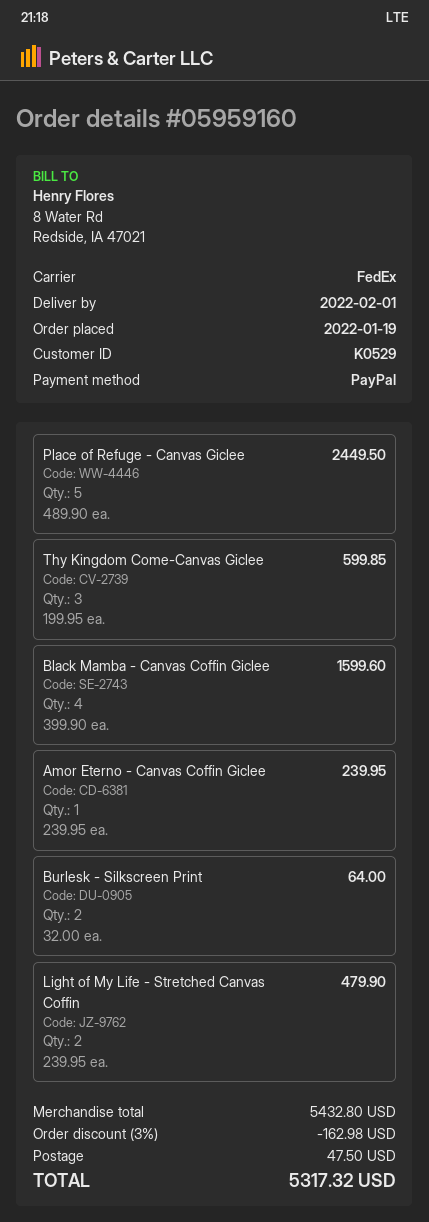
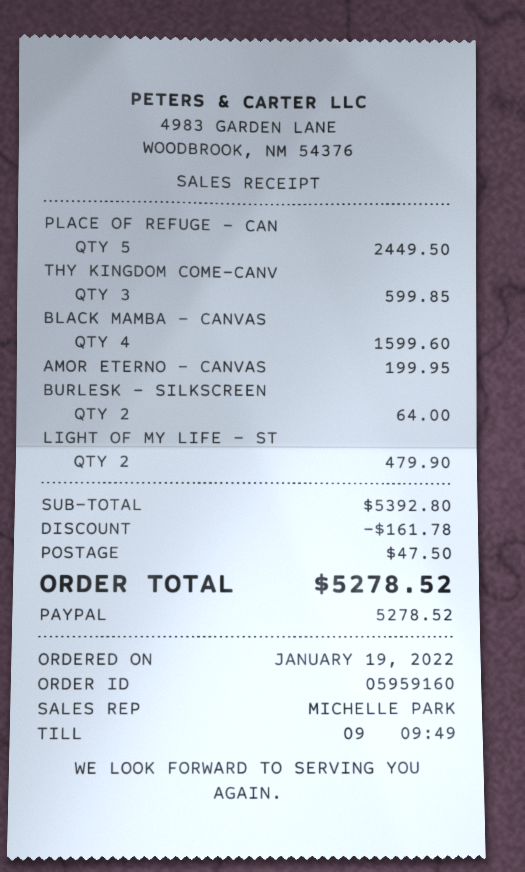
Amor Eterno - Canvas Coffin Giclee: 1 for 239.95 -> 1 for 199.95
subtotal: 5432.80 -> 5392.80
discount: 162.98 -> 161.78
total: 5317.32 -> 5278.52

